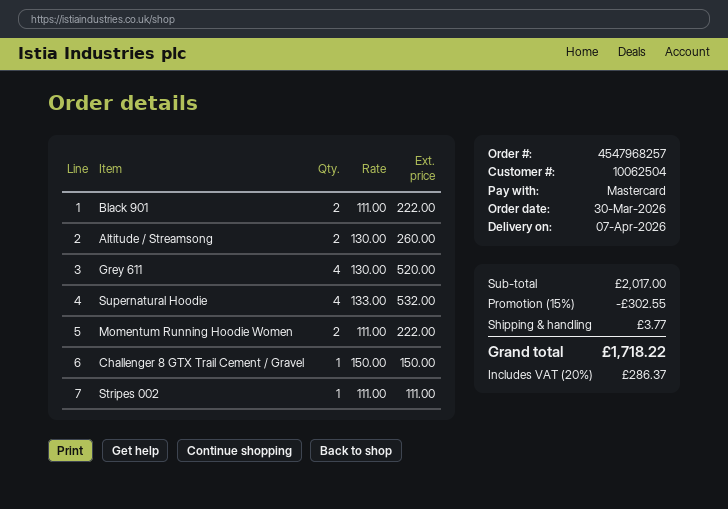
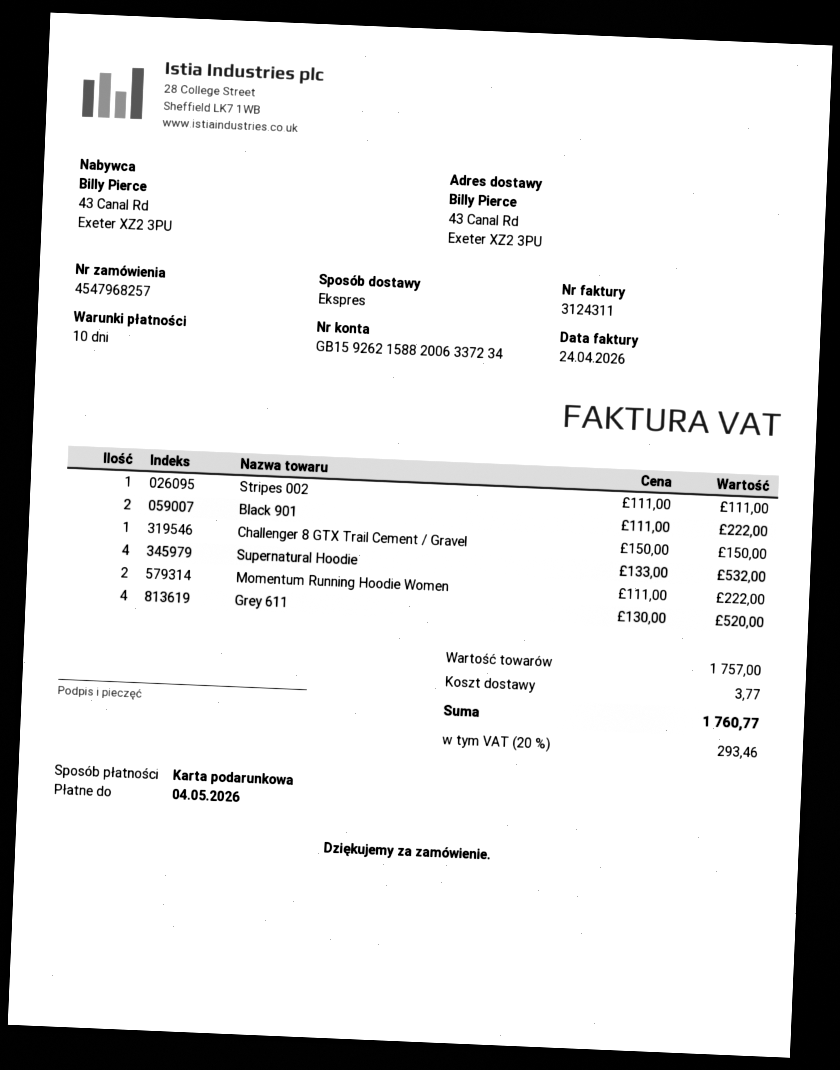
payment method: Mastercard -> gift card
Altitude / Streamsong: 2 x 130.00 = 260.00 -> none
subtotal: 2017.00 -> 1757.00
discount: 15% = 302.55 -> none
tax: 20% = 286.37 -> 20% = 293.46
total: 1718.22 -> 1760.77

